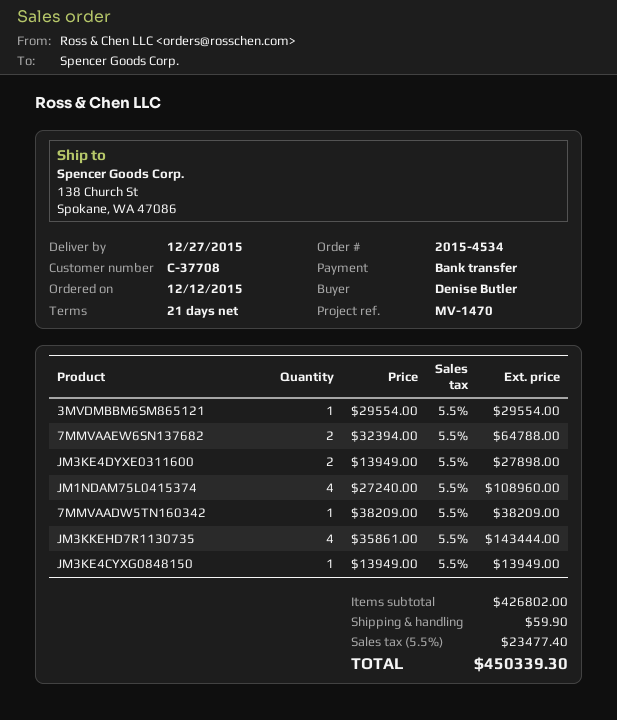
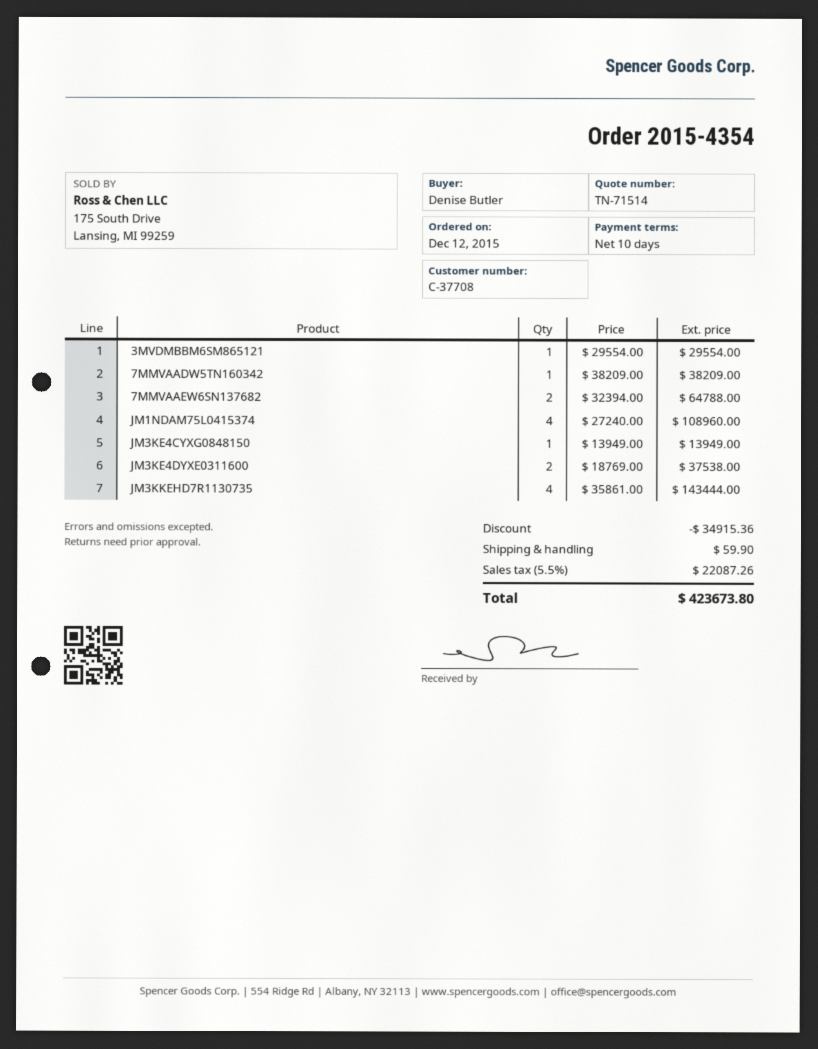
order number: 2015-4534 -> 2015-4354
payment terms: 21 days -> 10 days
JM3KE4DYXE0311600: 2 x 13949.00 = 27898.00 -> 2 x 18769.00 = 37538.00
discount: none -> 34915.36
tax: 5.5% = 23477.40 -> 5.5% = 22087.26
total: 450339.30 -> 423673.80

